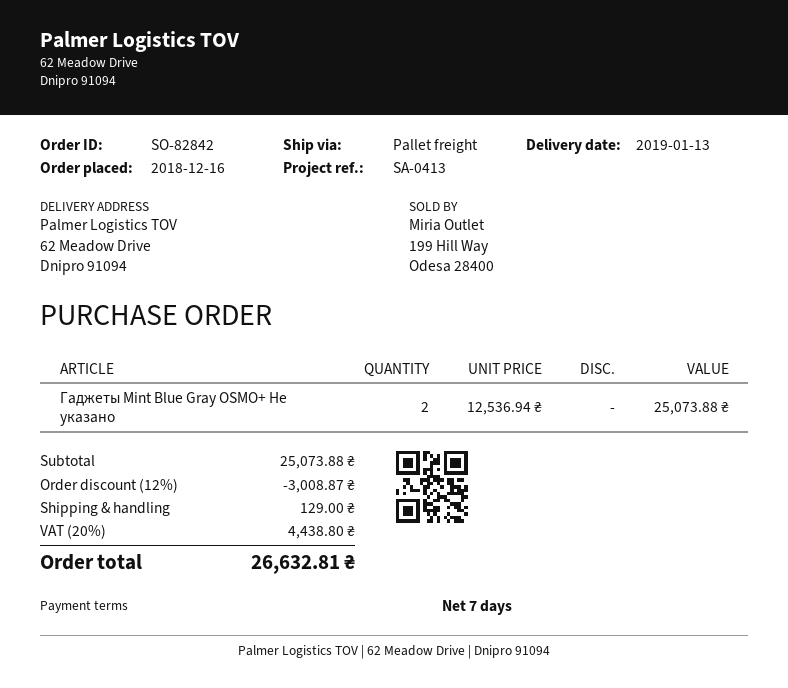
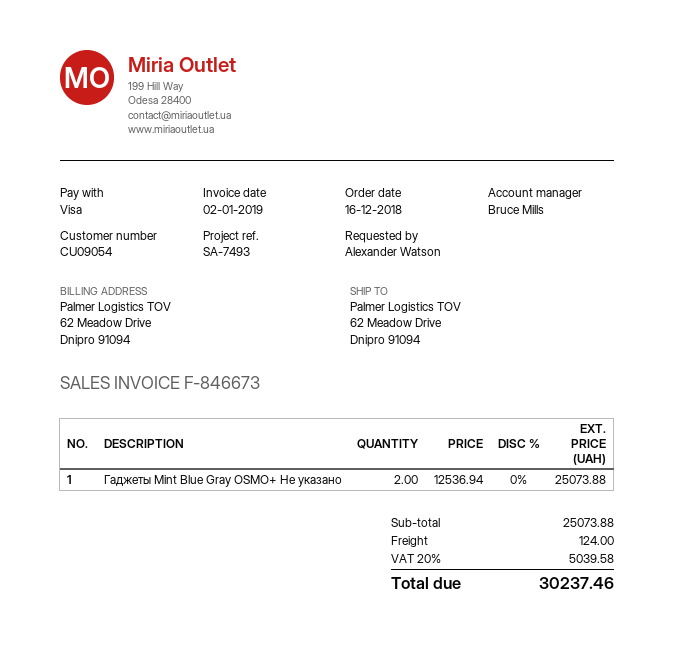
reference: SA-0413 -> SA-7493
discount: 12% = 3008.87 -> none
shipping: 129.00 -> 124.00
tax: 20% = 4438.80 -> 20% = 5039.58
total: 26632.81 -> 30237.46

